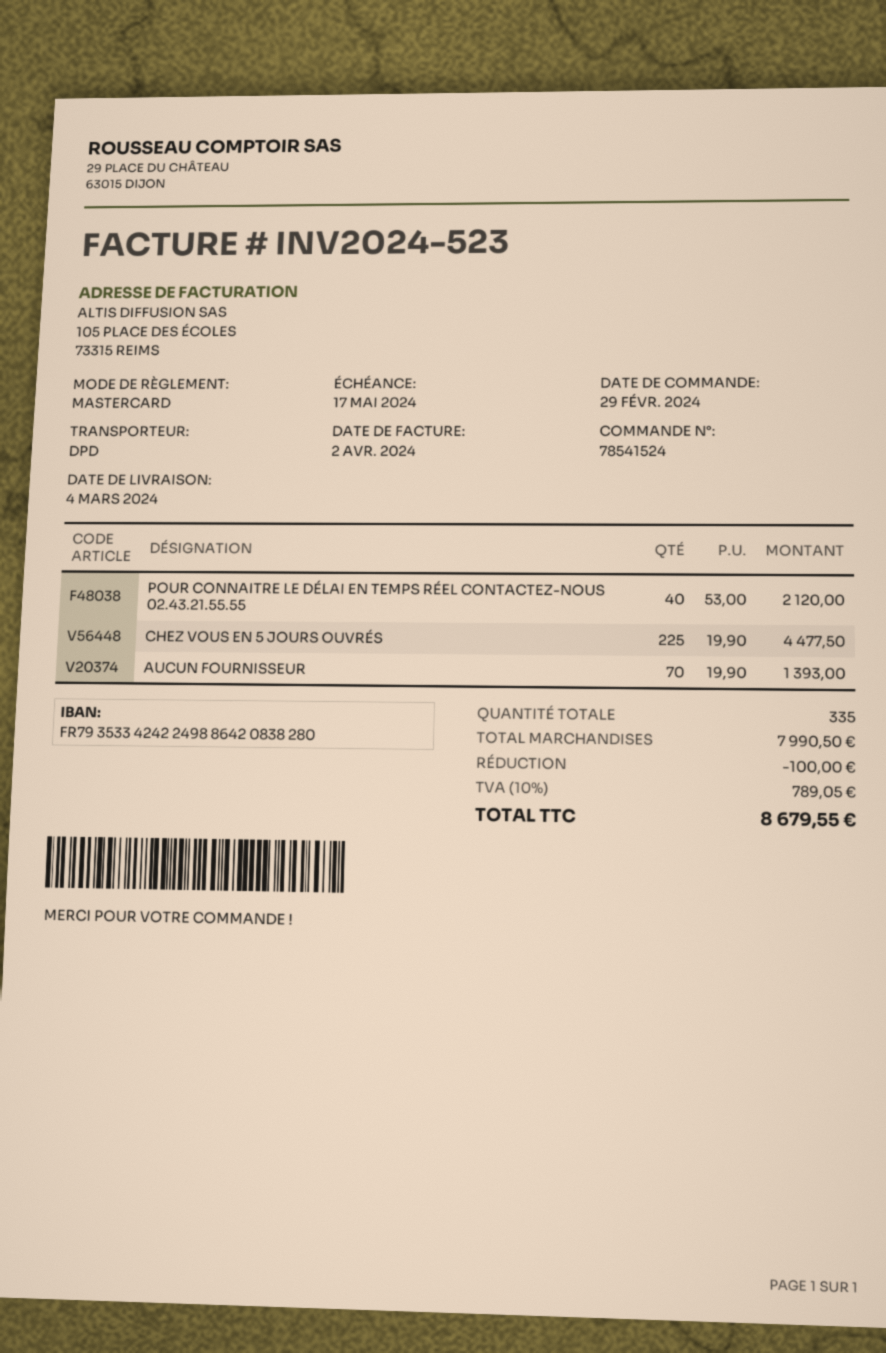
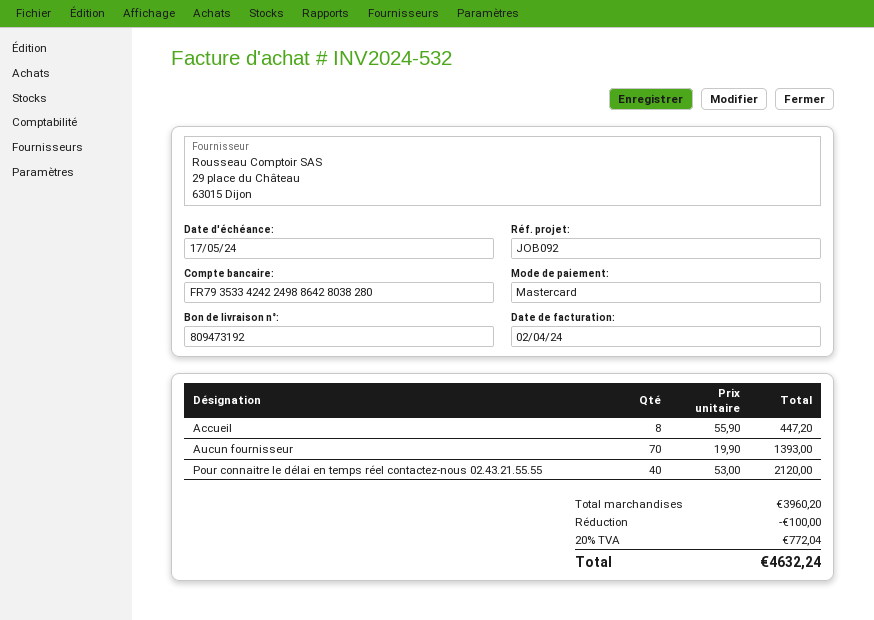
invoice number: INV2024-523 -> INV2024-532
bank account: FR7935334242249886420838280 -> FR7935334242249886428038280
CHEZ VOUS EN 5 JOURS OUVRÉS: 225 x 19.90 = 4477.50 -> none
Accueil: none -> 8 x 55.90 = 447.20
subtotal: 7990.50 -> 3960.20
tax: 10% = 789.05 -> 20% = 772.04
total: 8679.55 -> 4632.24

